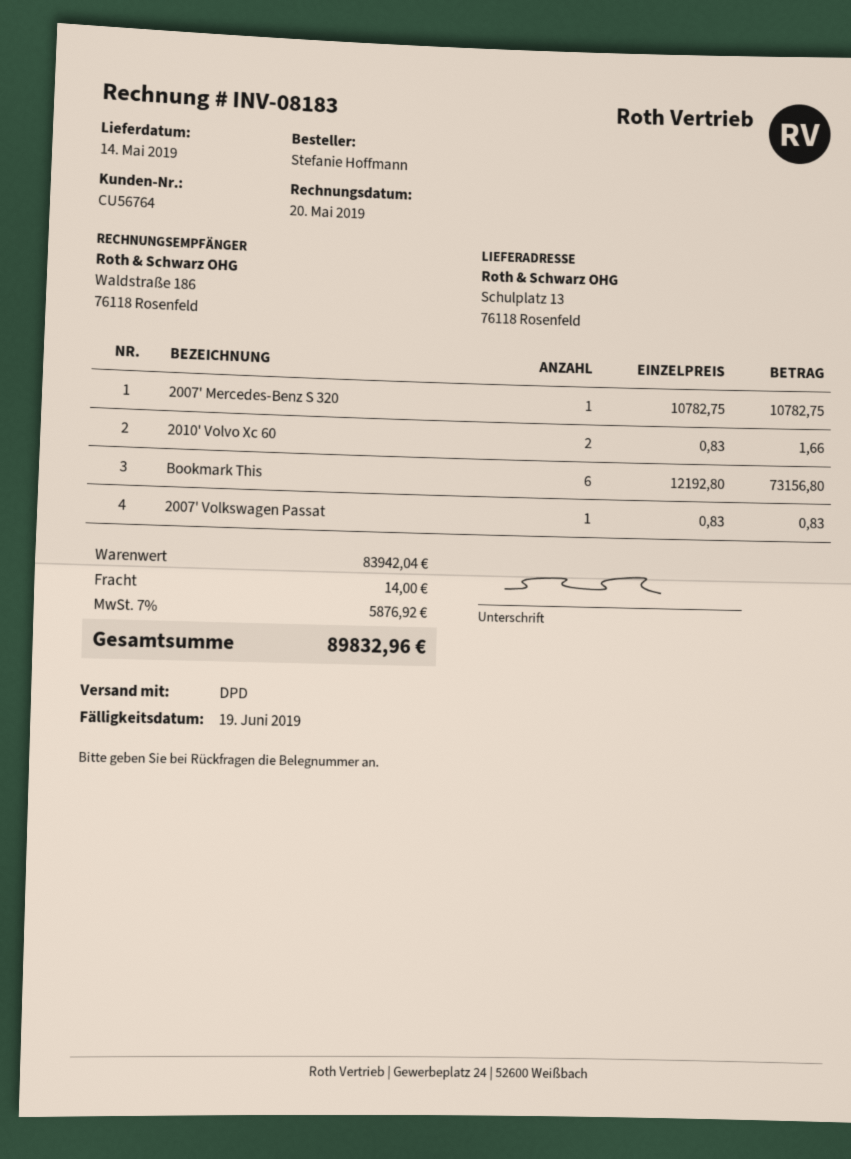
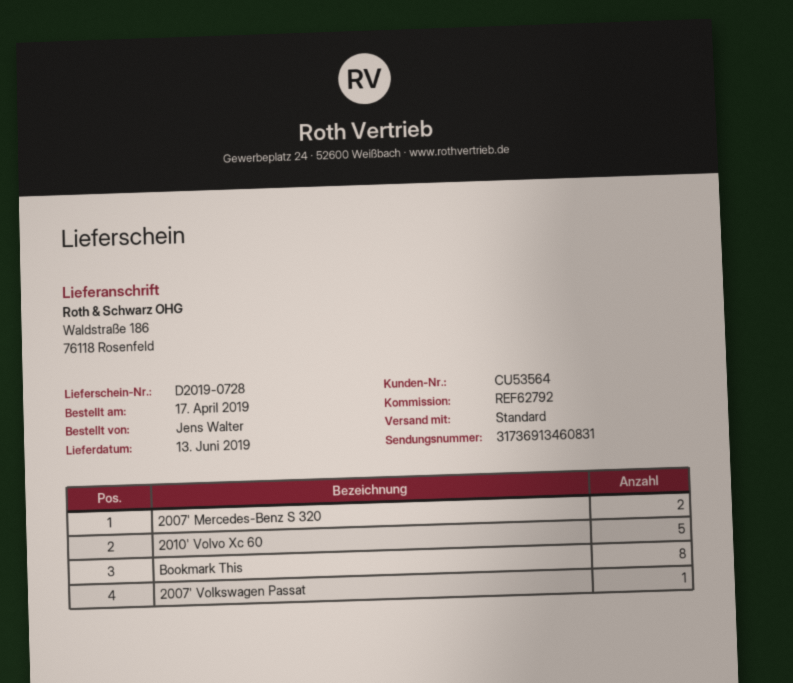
delivery date: 2019-05-14 -> 2019-06-13
customer number: CU56764 -> CU53564
ordered by: Stefanie Hoffmann -> Jens Walter
shipping method: DPD -> standard
ship to: Schulplatz 13, 76118 Rosenfeld -> Waldstraße 186, 76118 Rosenfeld
2007' Mercedes-Benz S 320: 1 -> 2
2010' Volvo Xc 60: 2 -> 5
Bookmark This: 6 -> 8

